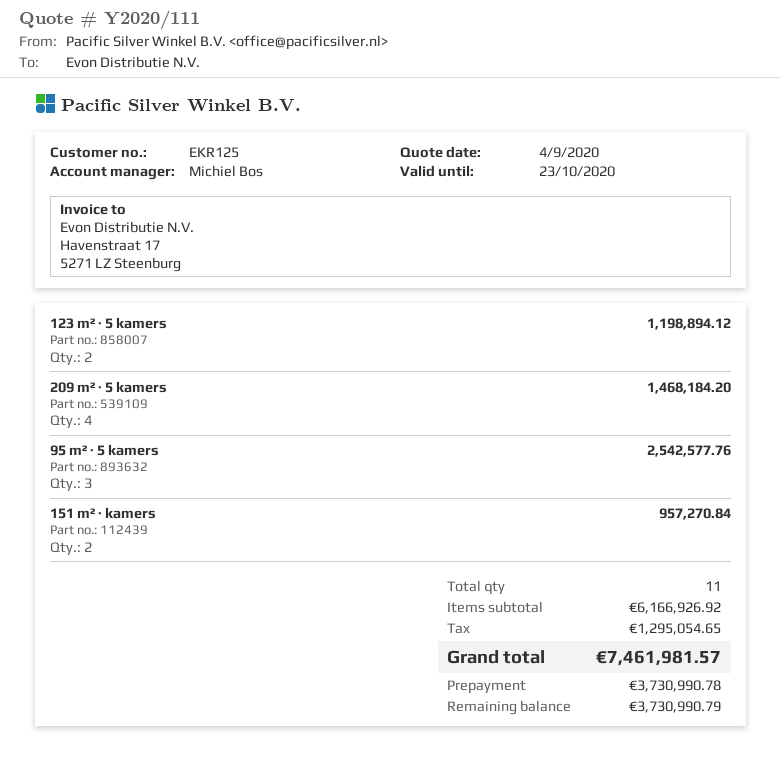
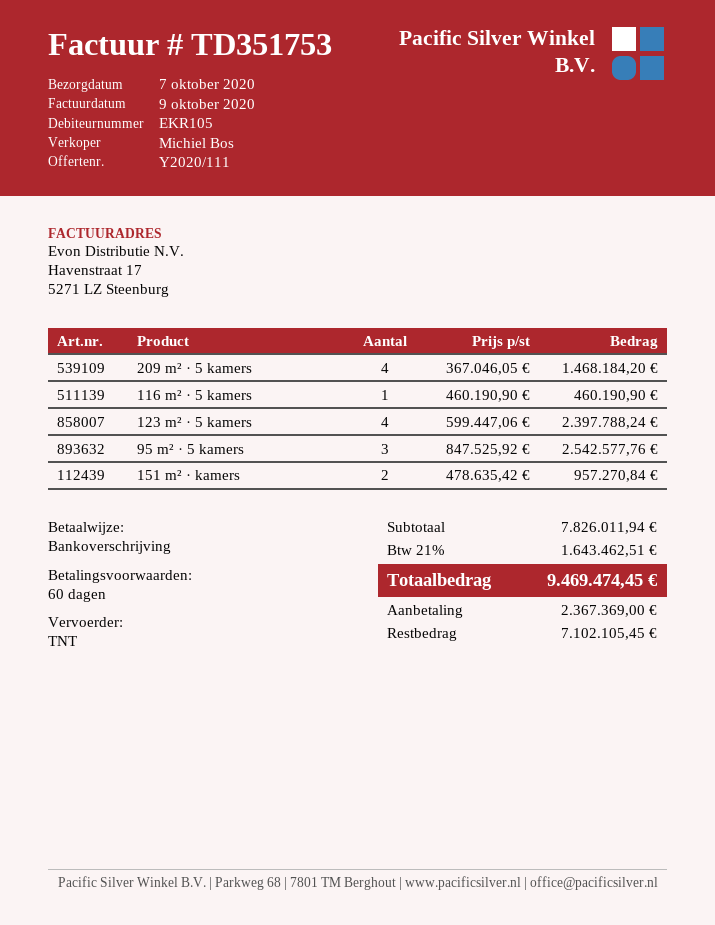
customer number: EKR125 -> EKR105
123 m² · 5 kamers: 2 for 1198894.12 -> 4 for 2397788.24
116 m² · 5 kamers: none -> 1 for 460190.90
subtotal: 6166926.92 -> 7826011.94
tax: 1295054.65 -> 1643462.51
total: 7461981.57 -> 9469474.45
deposit: 3730990.78 -> 2367369.00
balance: 3730990.79 -> 7102105.45

